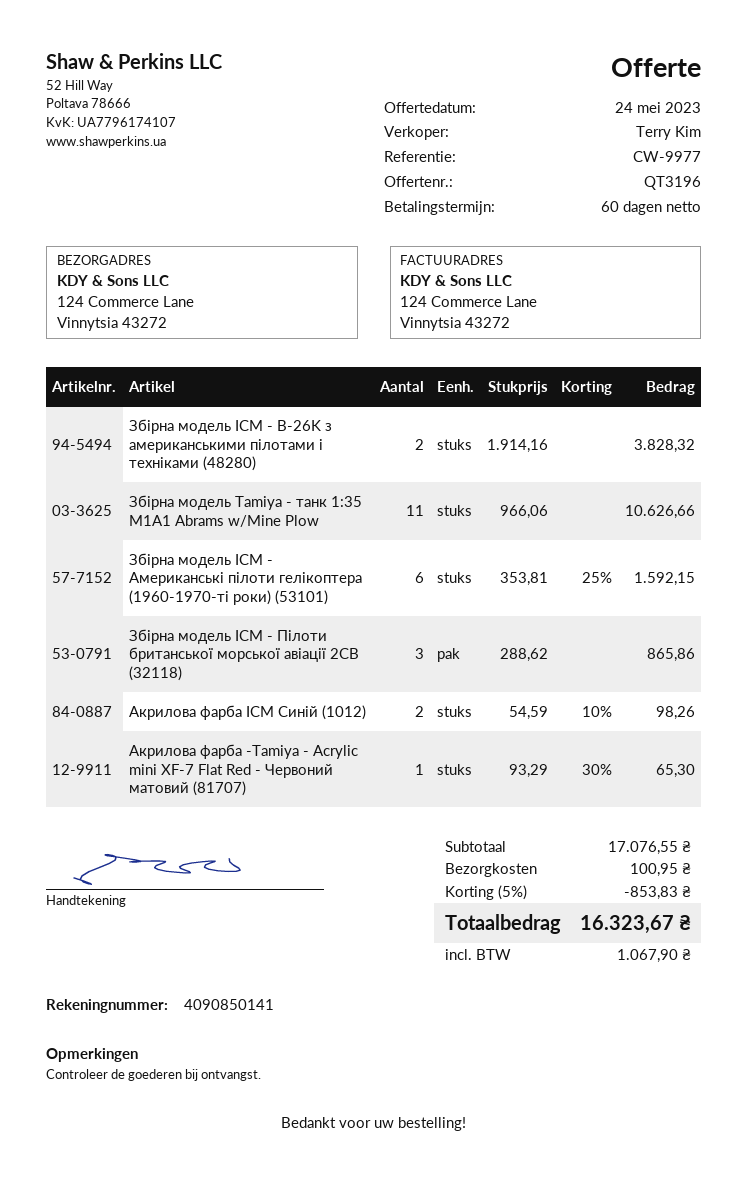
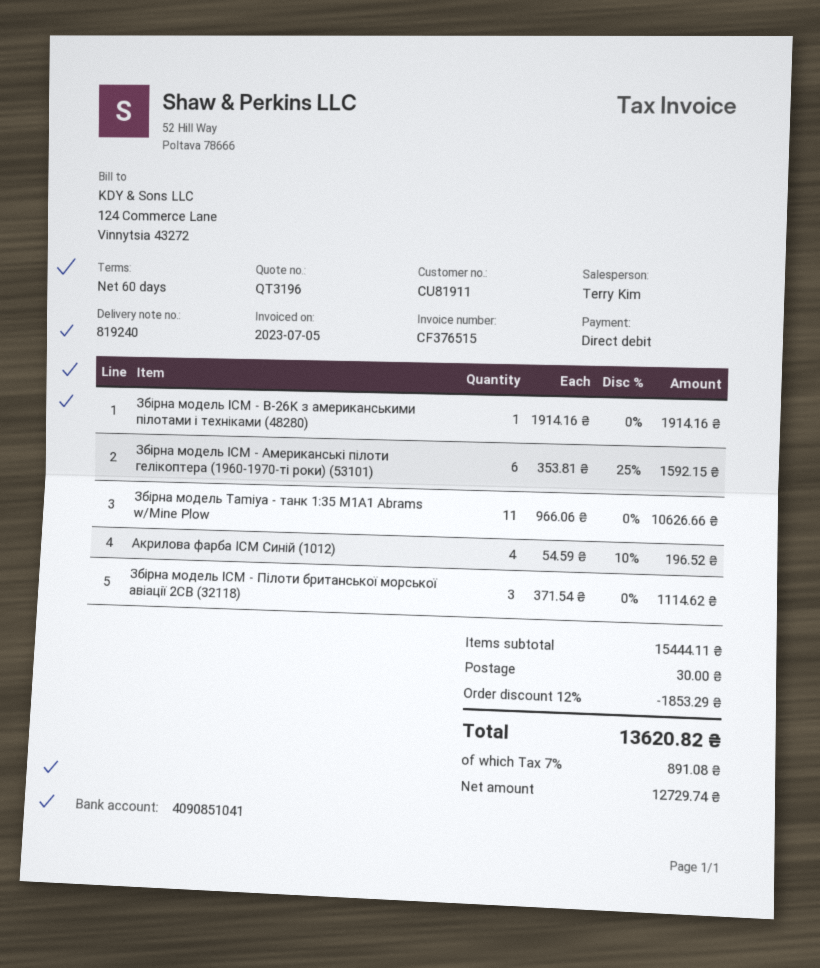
bank account: 4090850141 -> 4090851041
Збірна модель ICM - B-26K з американськими пілотами і техніками (48280): 2 x 1914.16 = 3828.32 -> 1 x 1914.16 = 1914.16
Збірна модель ICM - Пілоти британської морської авіації 2СВ (32118): 3 x 288.62 = 865.86 -> 3 x 371.54 = 1114.62
Акрилова фарба ICM Синій (1012): 2 x 54.59 - 10% = 98.26 -> 4 x 54.59 - 10% = 196.52
Акрилова фарба -Tamiya - Acrylic mini XF-7 Flat Red - Червоний матовий (81707): 1 x 93.29 - 30% = 65.30 -> none
subtotal: 17076.55 -> 15444.11
discount: 5% = 853.83 -> 12% = 1853.29
shipping: 100.95 -> 30.00
tax: 1067.90 -> 891.08
total: 16323.67 -> 13620.82

